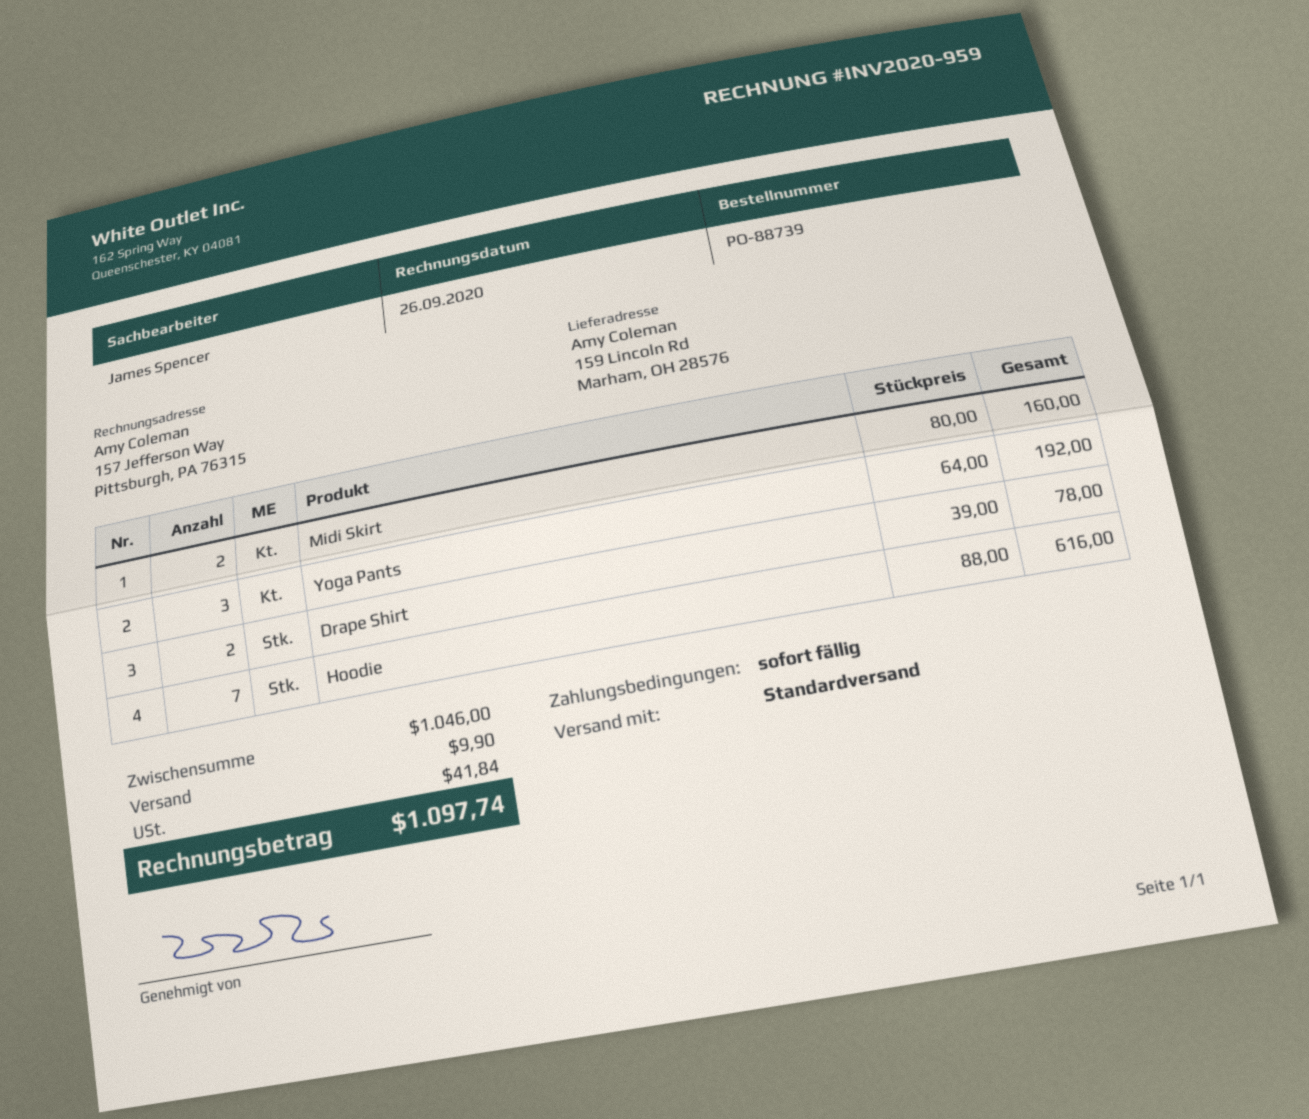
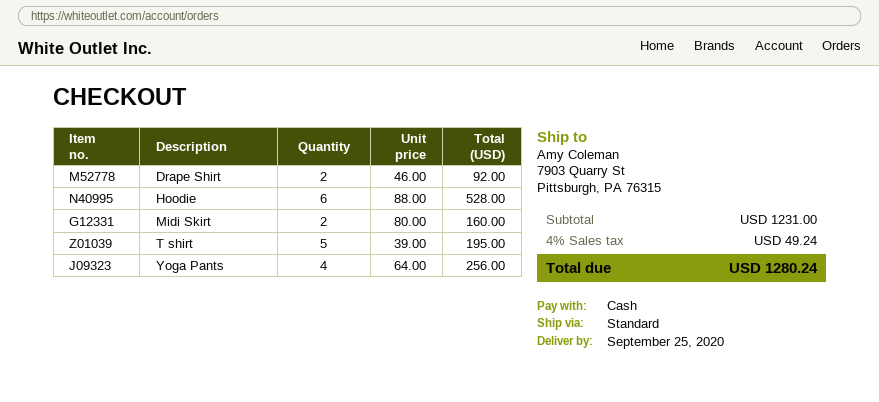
ship to: 159 Lincoln Rd, Marham, OH 28576 -> 7903 Quarry St, Pittsburgh, PA 76315
Yoga Pants: 3 x 64.00 = 192.00 -> 4 x 64.00 = 256.00
Drape Shirt: 2 x 39.00 = 78.00 -> 2 x 46.00 = 92.00
Hoodie: 7 x 88.00 = 616.00 -> 6 x 88.00 = 528.00
T shirt: none -> 5 x 39.00 = 195.00
subtotal: 1046.00 -> 1231.00
shipping: 9.90 -> none
tax: 41.84 -> 49.24
total: 1097.74 -> 1280.24

